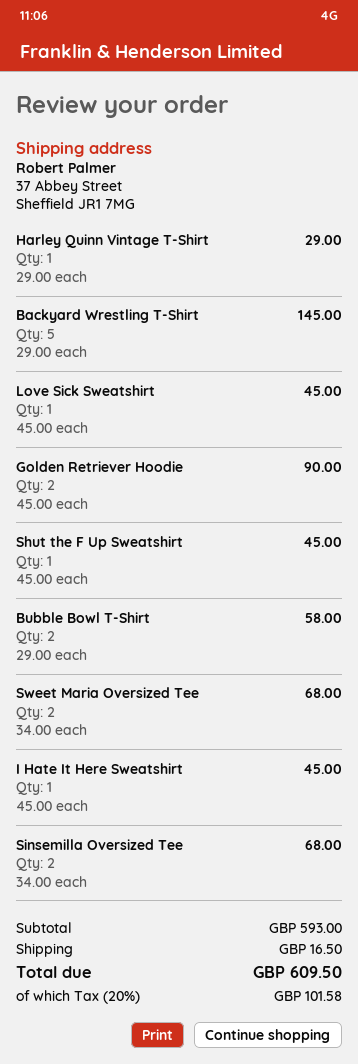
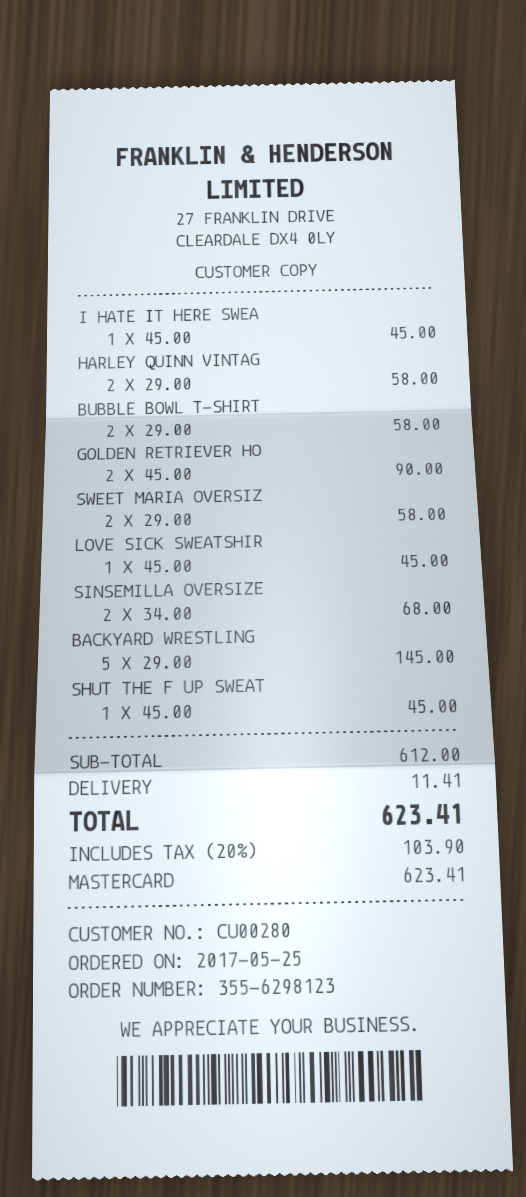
Harley Quinn Vintage T-Shirt: 1 x 29.00 = 29.00 -> 2 x 29.00 = 58.00
Sweet Maria Oversized Tee: 2 x 34.00 = 68.00 -> 2 x 29.00 = 58.00
subtotal: 593.00 -> 612.00
shipping: 16.50 -> 11.41
tax: 20% = 101.58 -> 20% = 103.90
total: 609.50 -> 623.41

